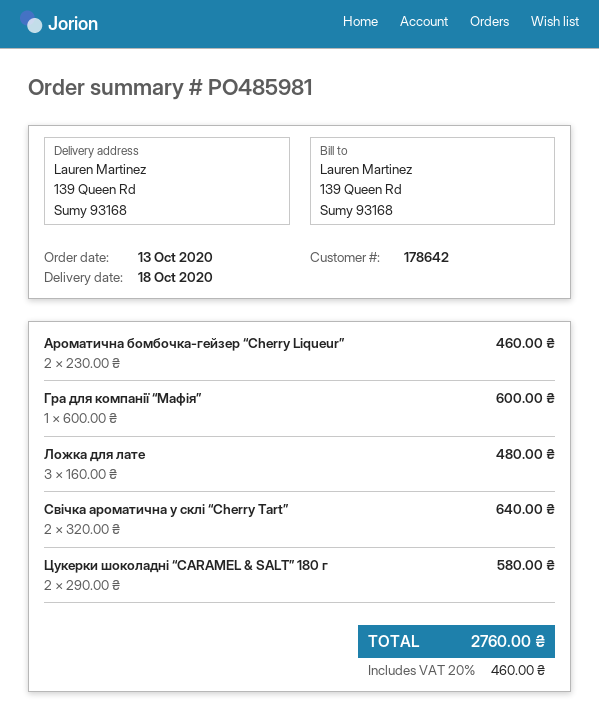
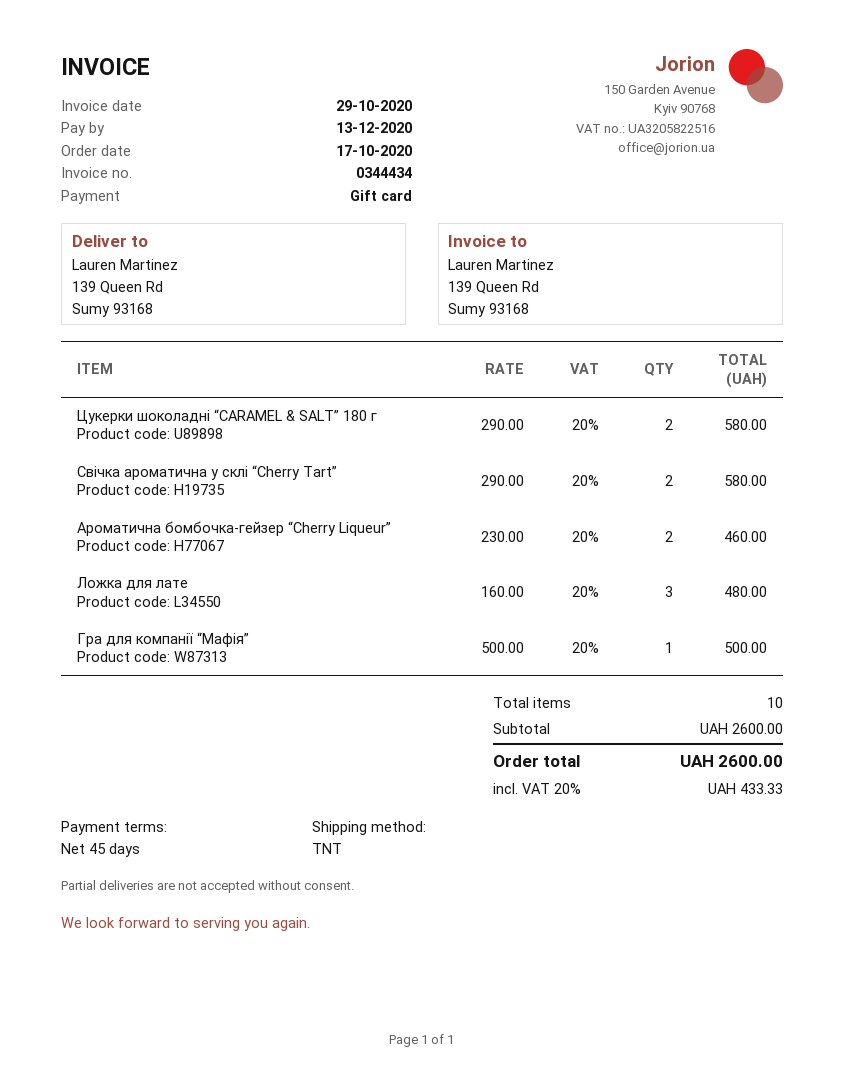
order date: 2020-10-13 -> 2020-10-17
Гра для компанії “Мафія”: 1 x 600.00 = 600.00 -> 1 x 500.00 = 500.00
Свічка ароматична у склі “Cherry Tart”: 2 x 320.00 = 640.00 -> 2 x 290.00 = 580.00
tax: 20% = 460.00 -> 20% = 433.33
total: 2760.00 -> 2600.00

